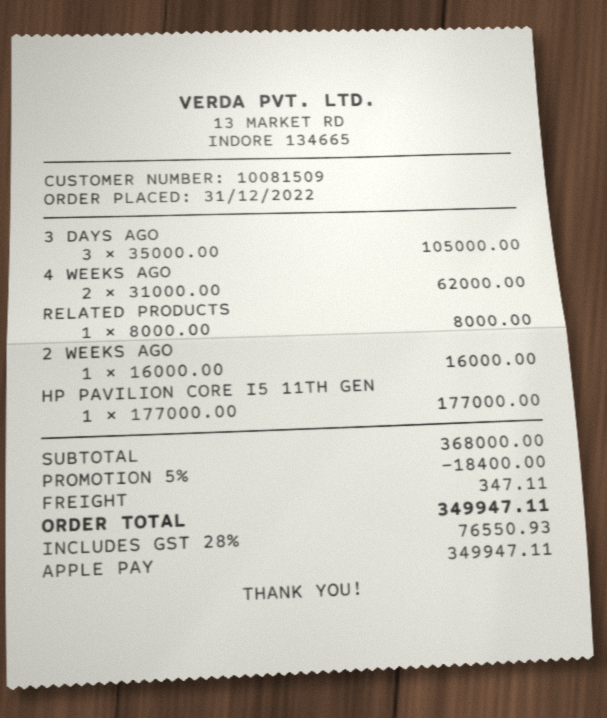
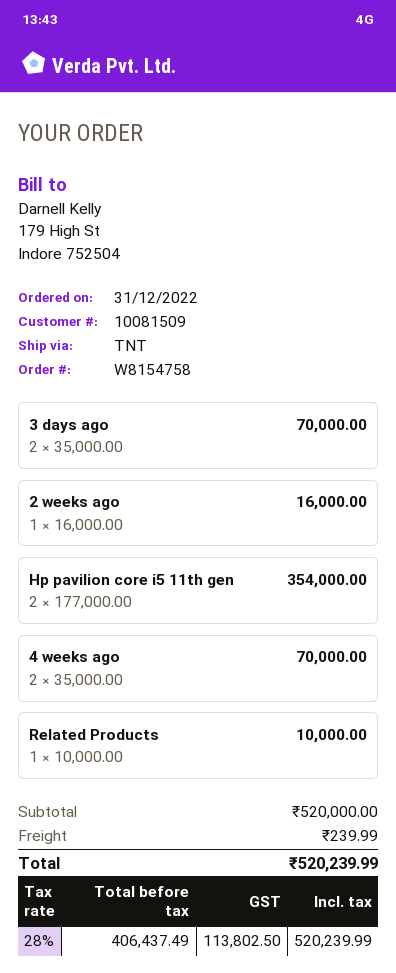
3 DAYS AGO: 3 x 35000.00 = 105000.00 -> 2 x 35000.00 = 70000.00
4 WEEKS AGO: 2 x 31000.00 = 62000.00 -> 2 x 35000.00 = 70000.00
RELATED PRODUCTS: 1 x 8000.00 = 8000.00 -> 1 x 10000.00 = 10000.00
HP PAVILION CORE I5 11TH GEN: 1 x 177000.00 = 177000.00 -> 2 x 177000.00 = 354000.00
subtotal: 368000.00 -> 520000.00
discount: 5% = 18400.00 -> none
shipping: 347.11 -> 239.99
tax: 28% = 76550.93 -> 28% = 113802.50
total: 349947.11 -> 520239.99

